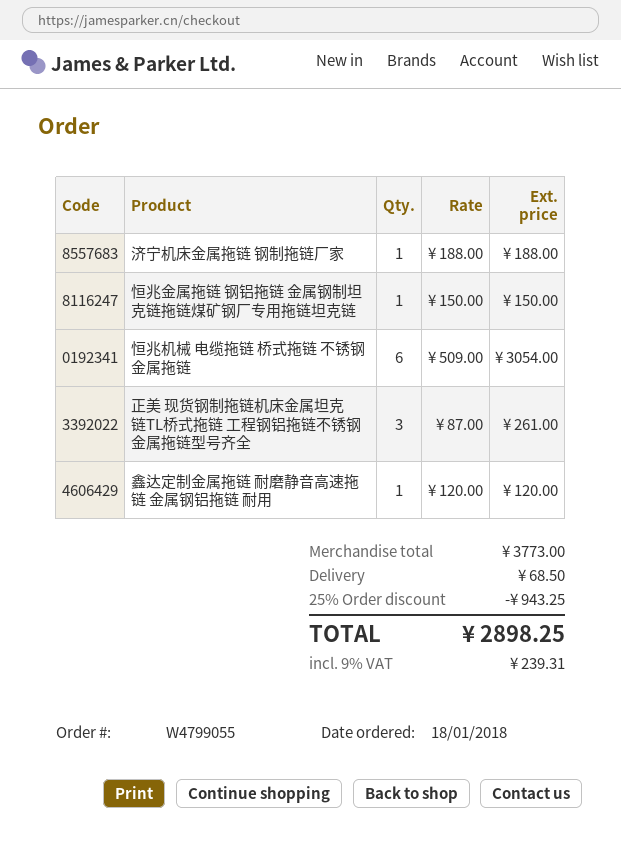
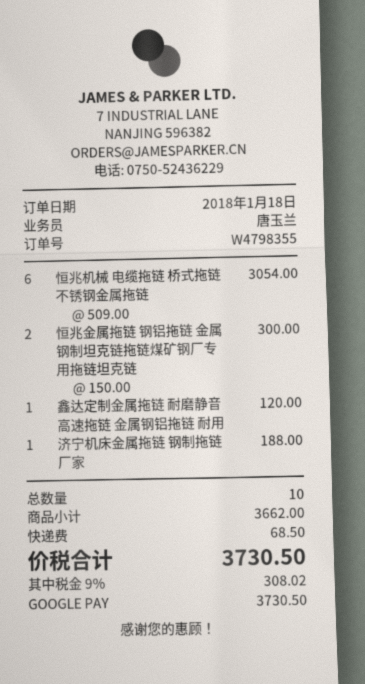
order number: W4799055 -> W4798355
恒兆金属拖链 钢铝拖链 金属钢制坦克链拖链煤矿钢厂专用拖链坦克链: 1 x 150.00 = 150.00 -> 2 x 150.00 = 300.00
正美 现货钢制拖链机床金属坦克链TL桥式拖链 工程钢铝拖链不锈钢金属拖链型号齐全: 3 x 87.00 = 261.00 -> none
subtotal: 3773.00 -> 3662.00
discount: 25% = 943.25 -> none
tax: 9% = 239.31 -> 9% = 308.02
total: 2898.25 -> 3730.50

